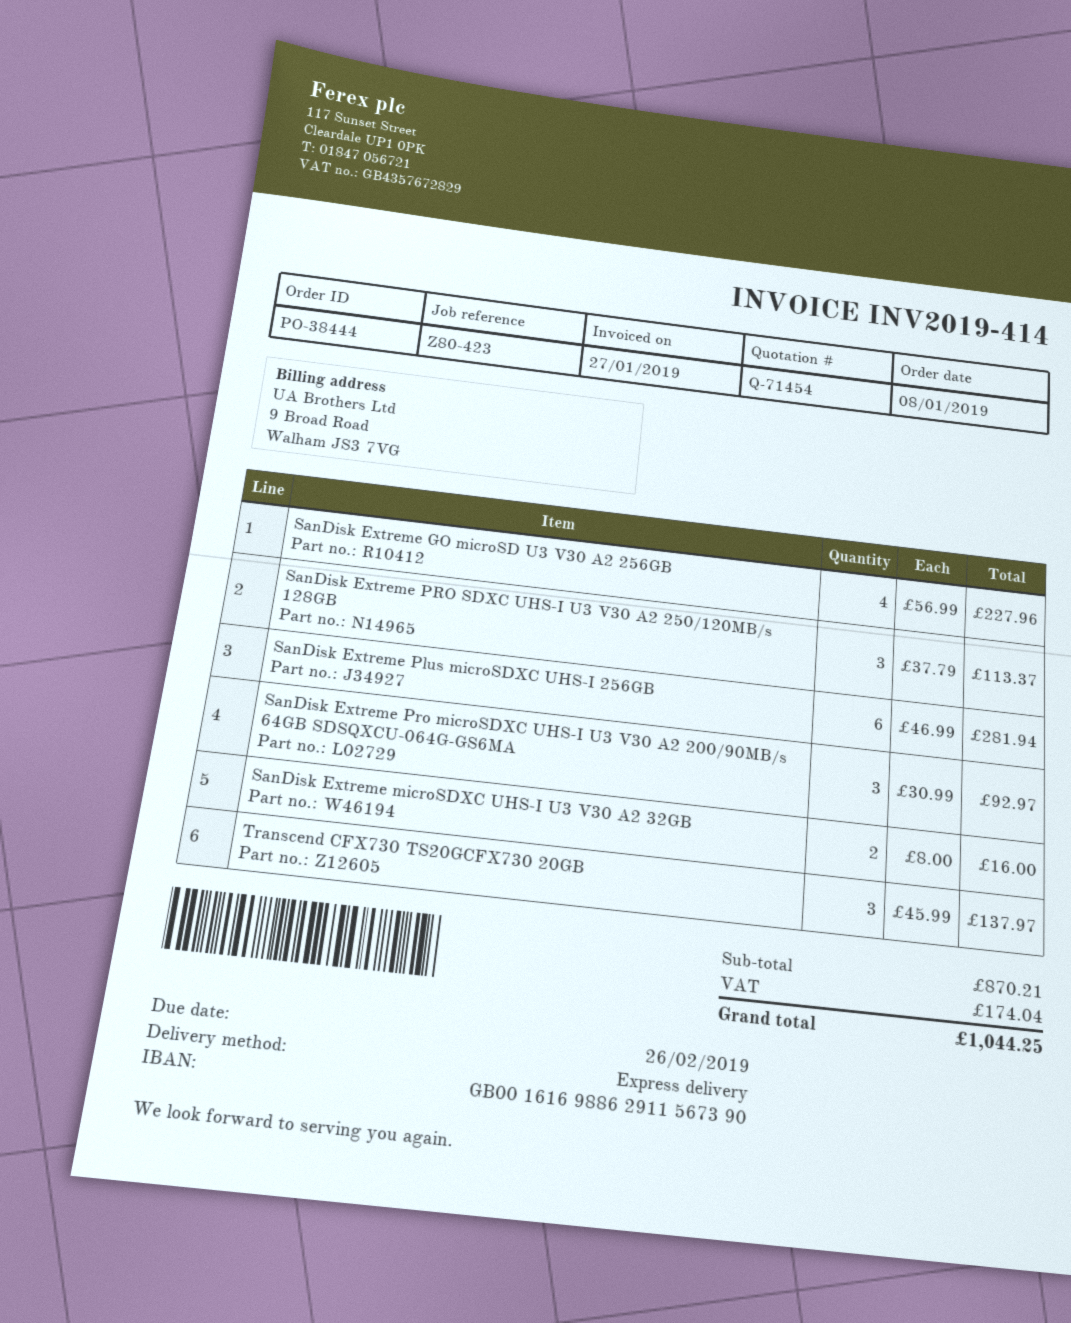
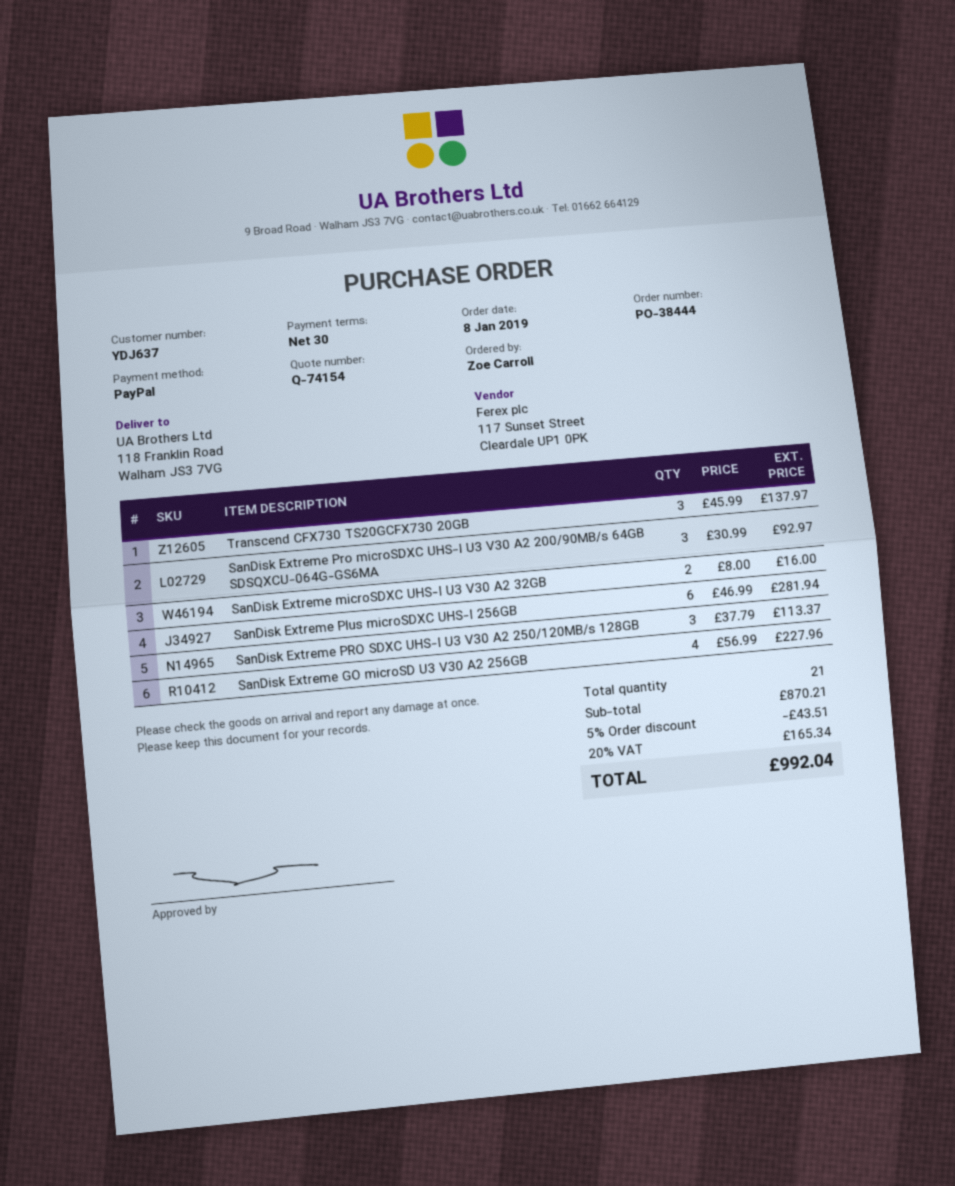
quote number: Q-71454 -> Q-74154
discount: none -> 5% = 43.51
tax: 174.04 -> 165.34
total: 1044.25 -> 992.04

